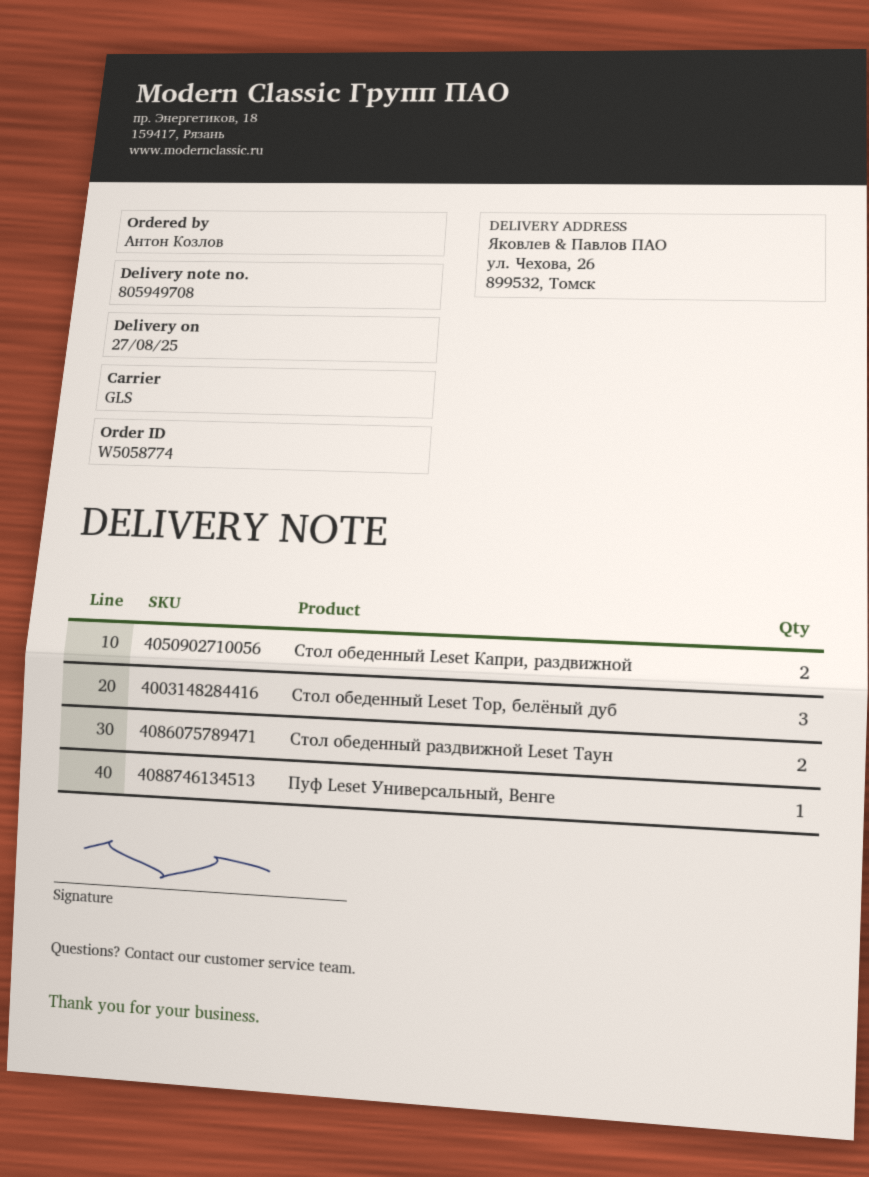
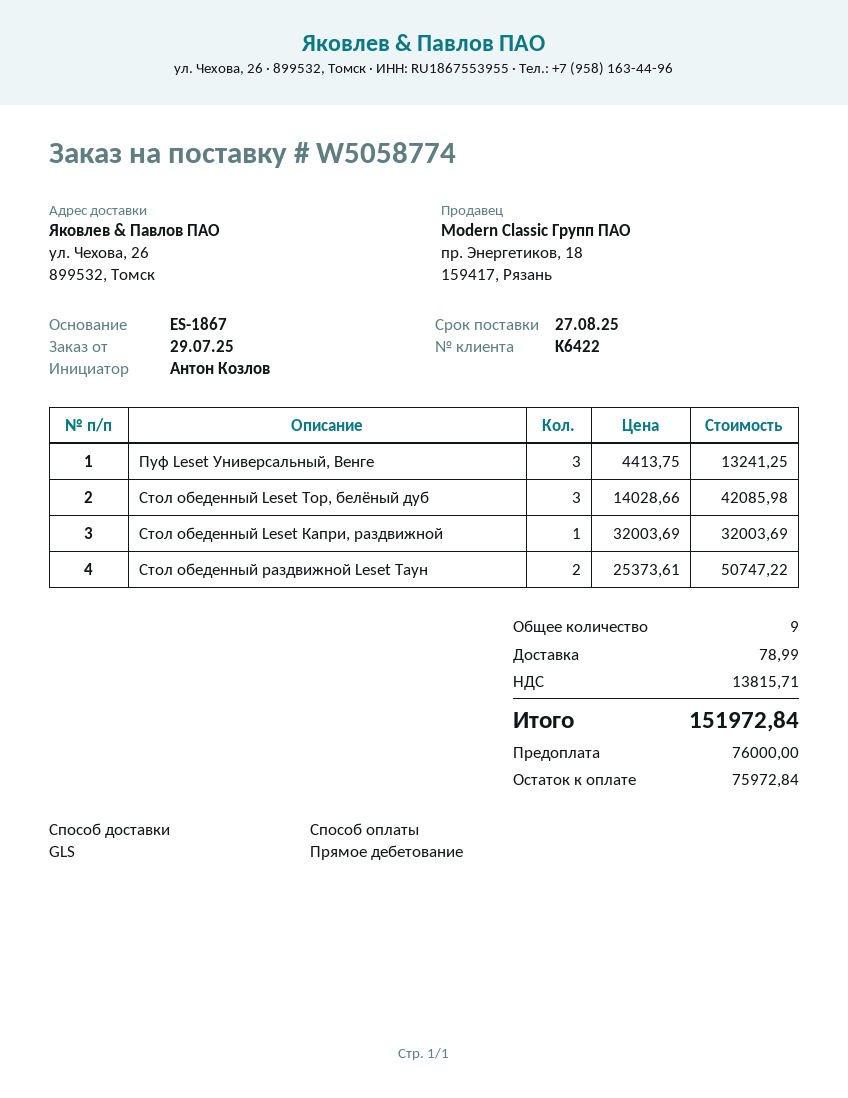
Стол обеденный Leset Капри, раздвижной: 2 -> 1
Пуф Leset Универсальный, Венге: 1 -> 3

